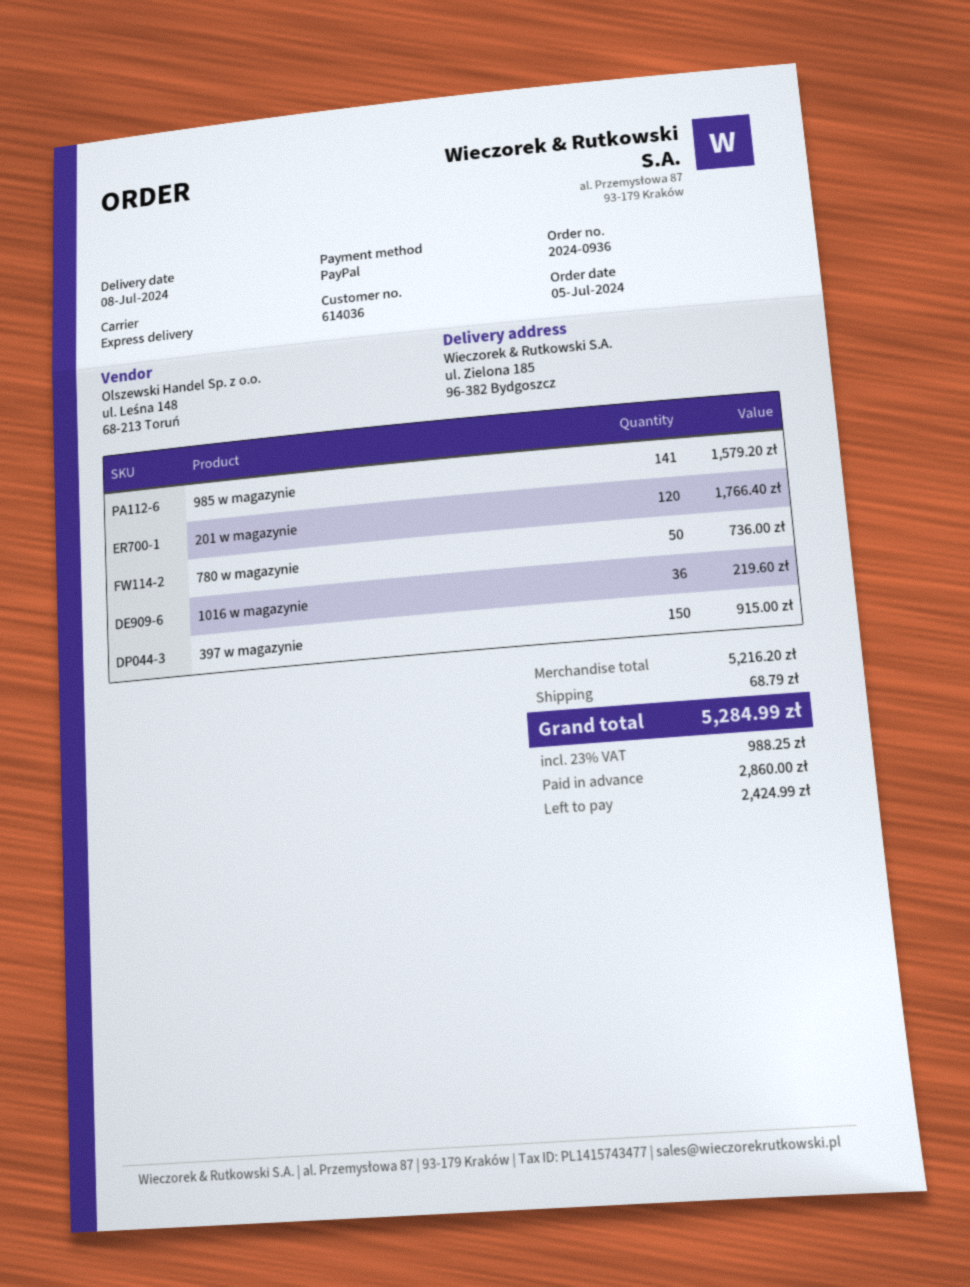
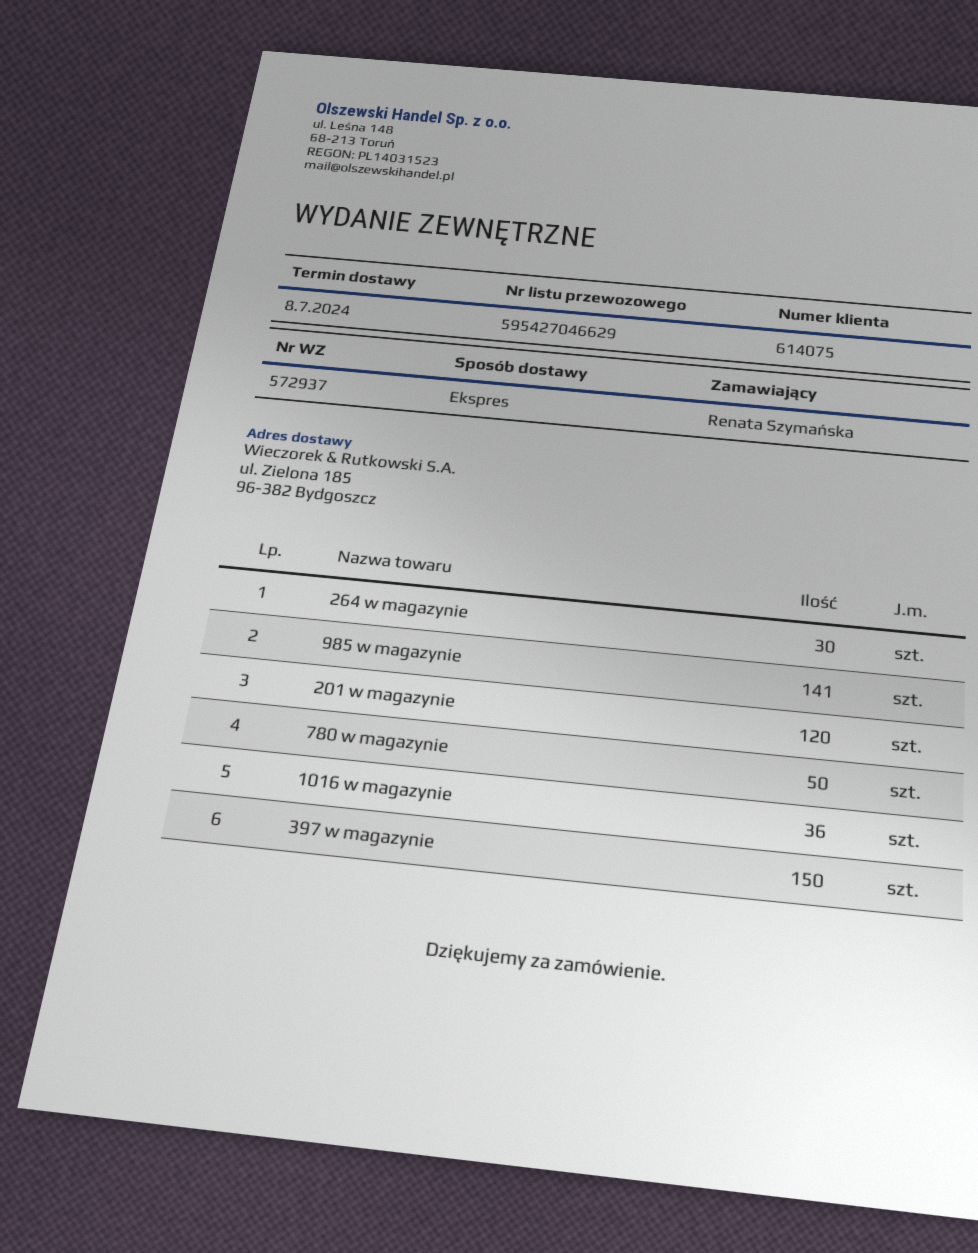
customer number: 614036 -> 614075
264 w magazynie: none -> 30

